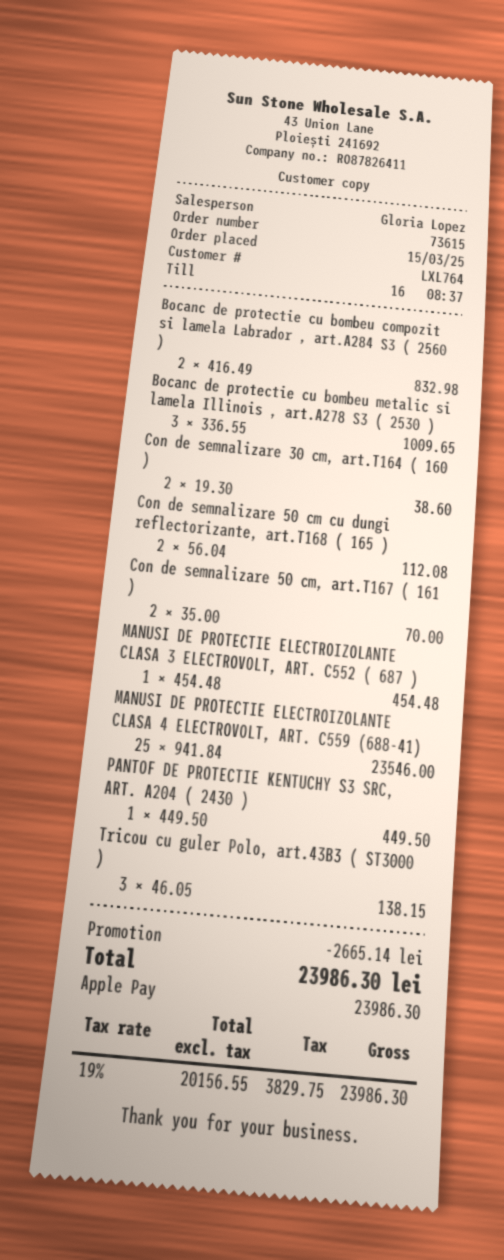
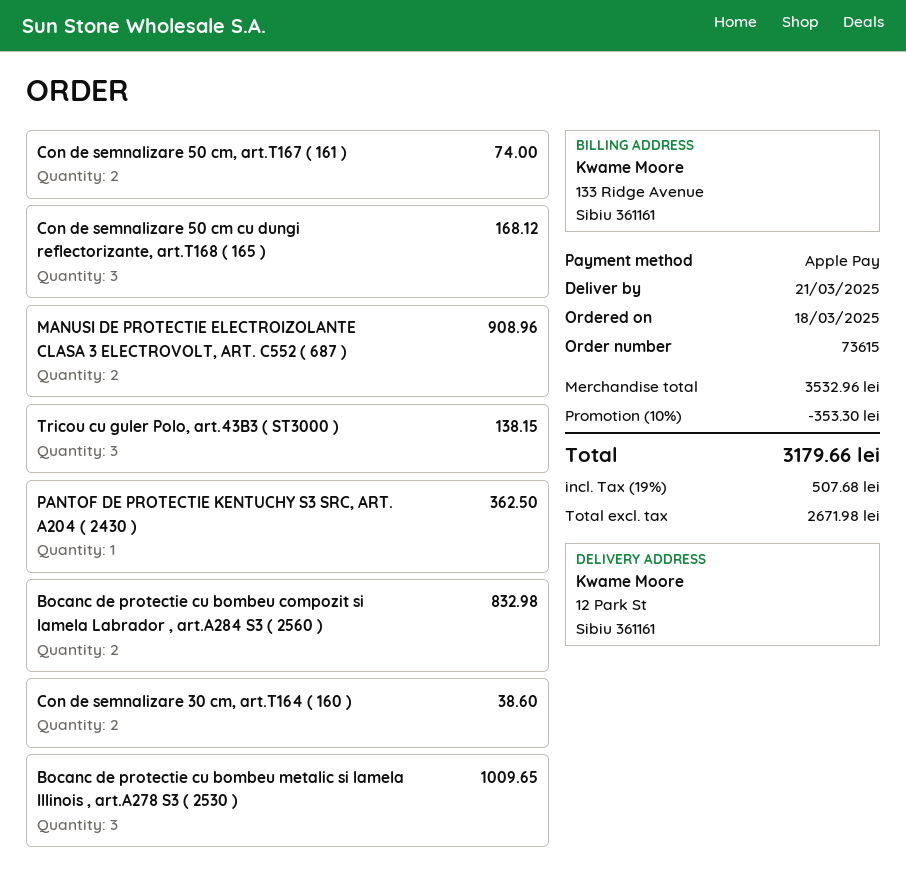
order date: 2025-03-15 -> 2025-03-18
Con de semnalizare 50 cm cu dungi reflectorizante, art.T168 ( 165 ): 2 for 112.08 -> 3 for 168.12
Con de semnalizare 50 cm, art.T167 ( 161 ): 2 for 70.00 -> 2 for 74.00
MANUSI DE PROTECTIE ELECTROIZOLANTE CLASA 3 ELECTROVOLT, ART. C552 ( 687 ): 1 for 454.48 -> 2 for 908.96
MANUSI DE PROTECTIE ELECTROIZOLANTE CLASA 4 ELECTROVOLT, ART. C559 (688-41): 25 for 23546.00 -> none
PANTOF DE PROTECTIE KENTUCHY S3 SRC, ART. A204 ( 2430 ): 1 for 449.50 -> 1 for 362.50
discount: 2665.14 -> 353.30
net: 20156.55 -> 2671.98
tax: 19% = 3829.75 -> 19% = 507.68
total: 23986.30 -> 3179.66

